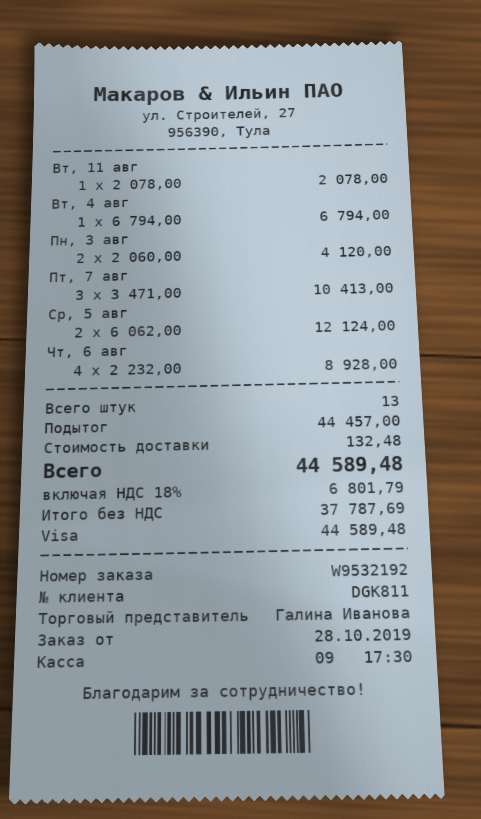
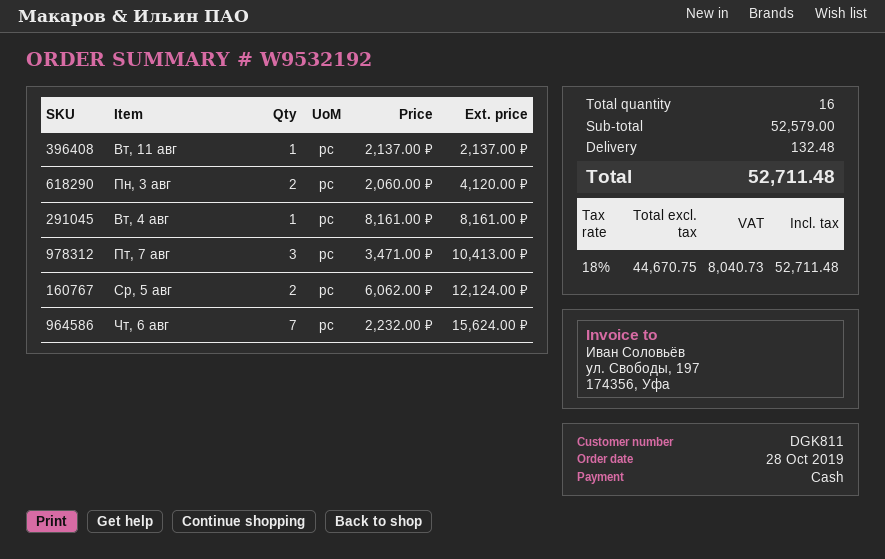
payment method: Visa -> cash
Вт, 11 авг: 1 x 2078.00 = 2078.00 -> 1 x 2137.00 = 2137.00
Вт, 4 авг: 1 x 6794.00 = 6794.00 -> 1 x 8161.00 = 8161.00
Чт, 6 авг: 4 x 2232.00 = 8928.00 -> 7 x 2232.00 = 15624.00
total quantity: 13 -> 16
subtotal: 44457.00 -> 52579.00
net: 37787.69 -> 44670.75
tax: 18% = 6801.79 -> 18% = 8040.73
total: 44589.48 -> 52711.48

